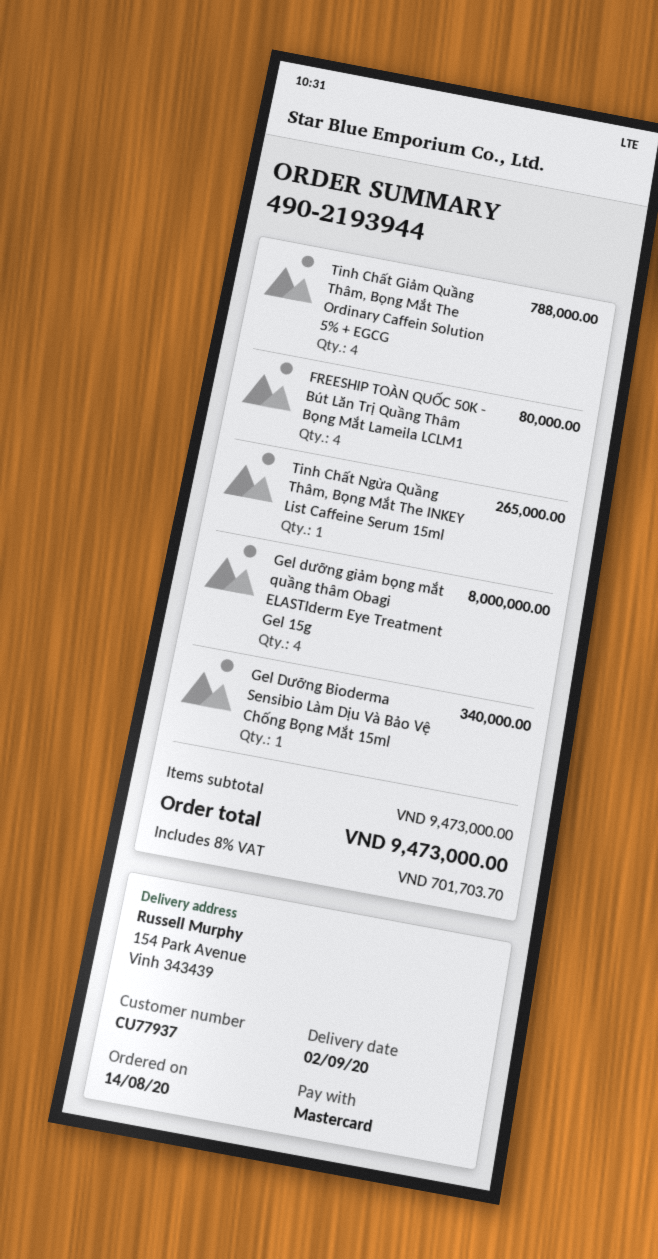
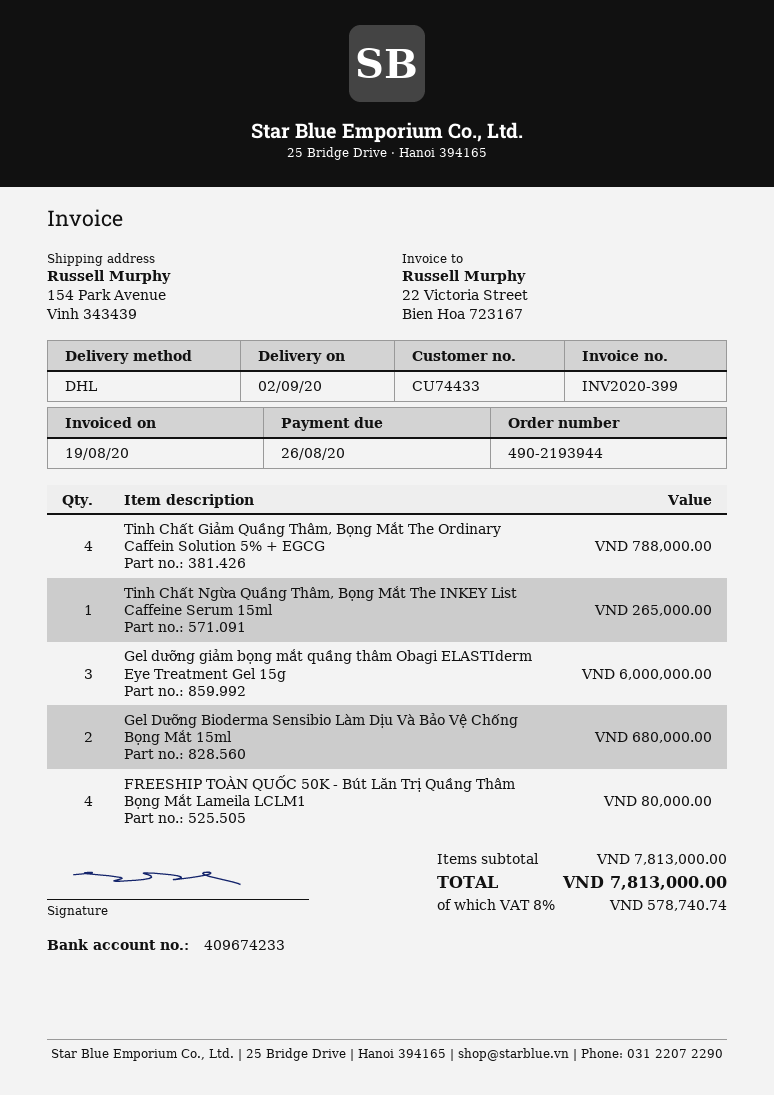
customer number: CU77937 -> CU74433
Gel dưỡng giảm bọng mắt quầng thâm Obagi ELASTIderm Eye Treatment Gel 15g: 4 for 8000000.00 -> 3 for 6000000.00
Gel Dưỡng Bioderma Sensibio Làm Dịu Và Bảo Vệ Chống Bọng Mắt 15ml: 1 for 340000.00 -> 2 for 680000.00
subtotal: 9473000.00 -> 7813000.00
tax: 8% = 701703.70 -> 8% = 578740.74
total: 9473000.00 -> 7813000.00

